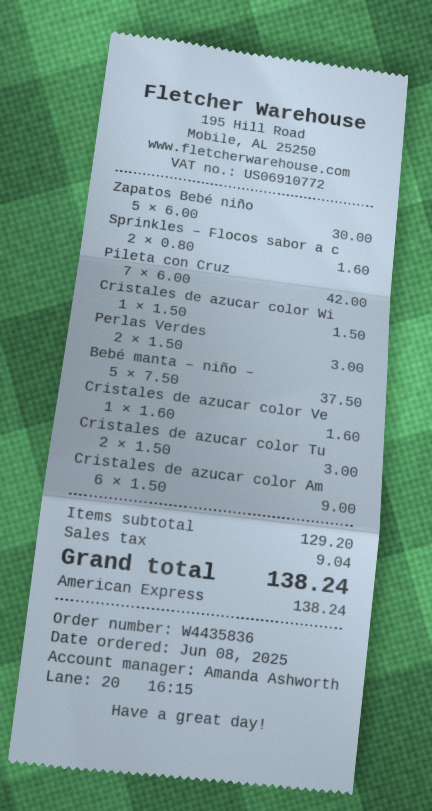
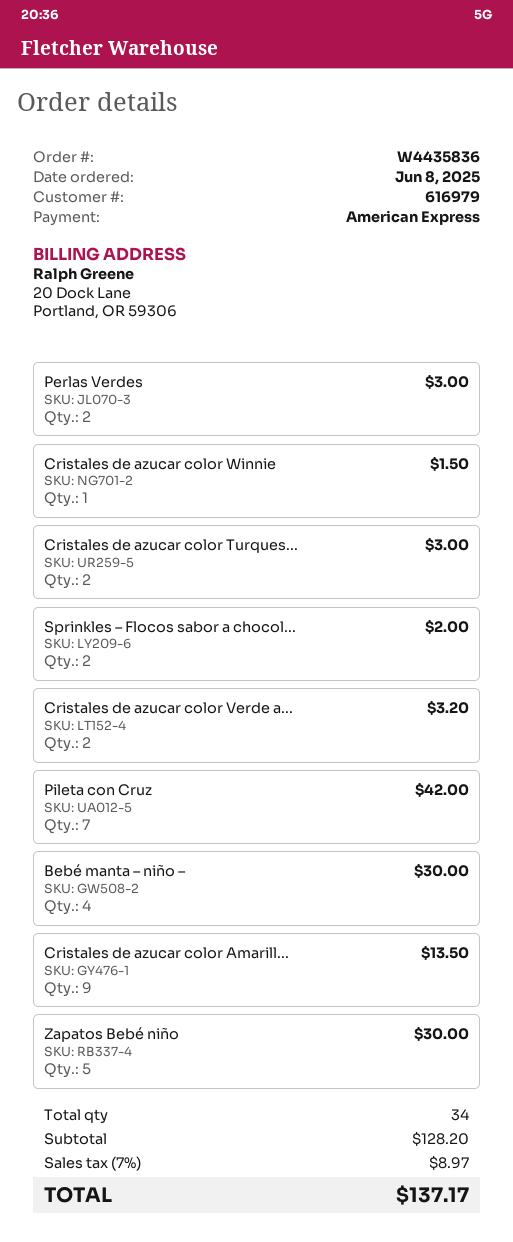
Sprinkles – Flocos sabor a c: 2 for 1.60 -> 2 for 2.00
Bebé manta – niño –: 5 for 37.50 -> 4 for 30.00
Cristales de azucar color Ve: 1 for 1.60 -> 2 for 3.20
Cristales de azucar color Am: 6 for 9.00 -> 9 for 13.50
subtotal: 129.20 -> 128.20
tax: 9.04 -> 8.97
total: 138.24 -> 137.17

